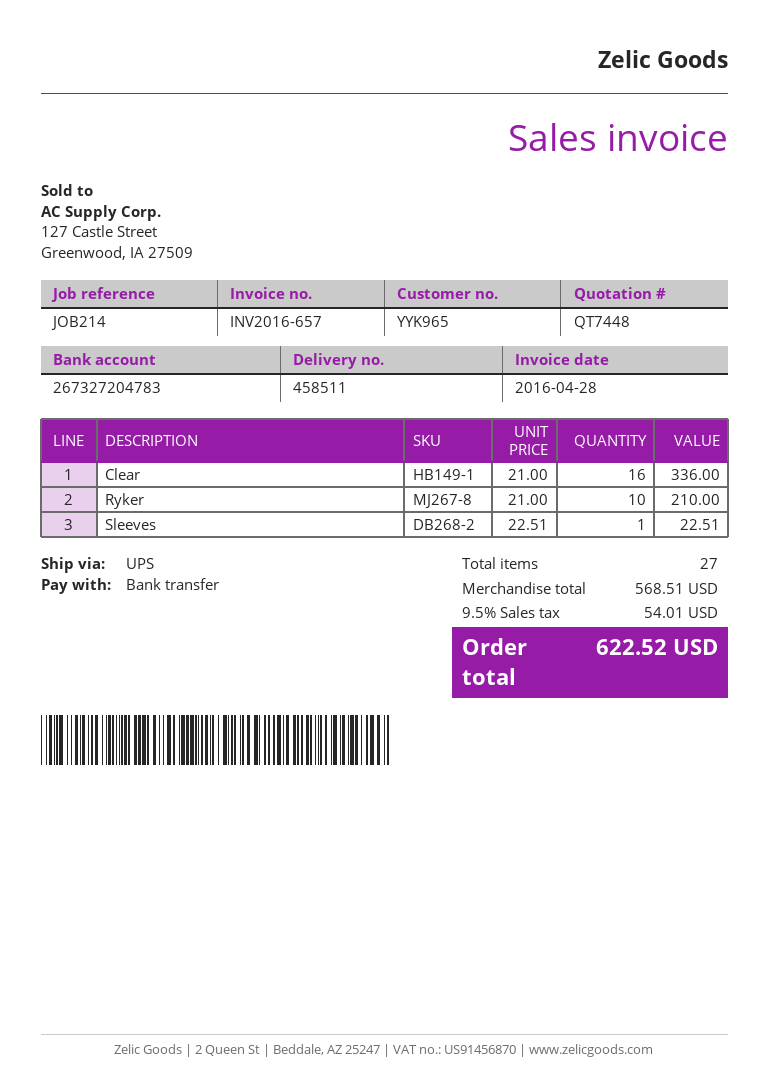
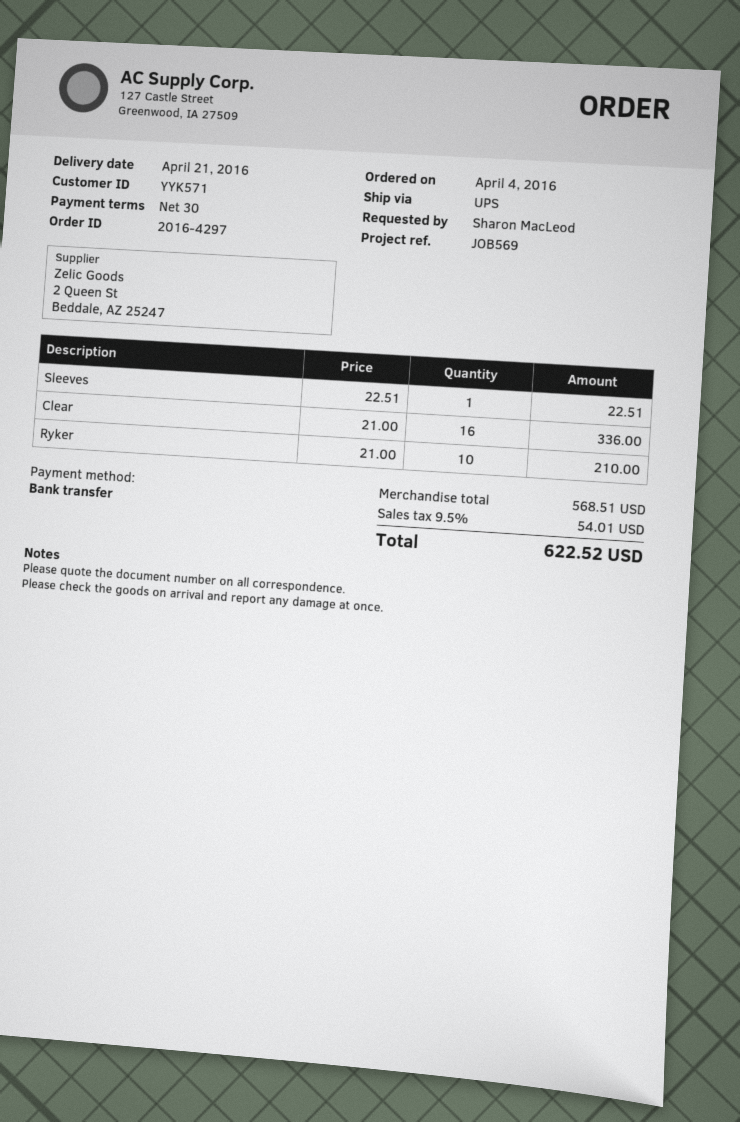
customer number: YYK965 -> YYK571
reference: JOB214 -> JOB569

